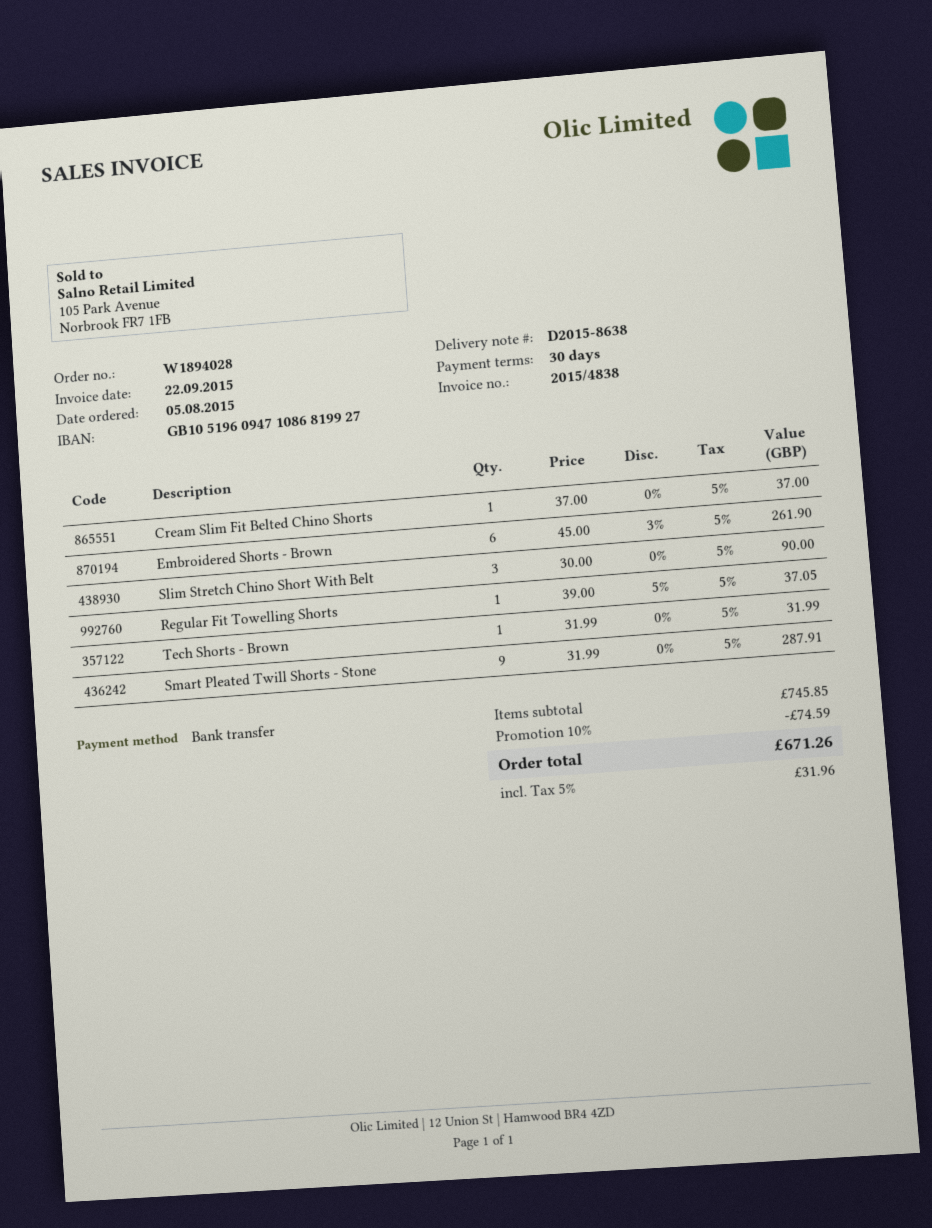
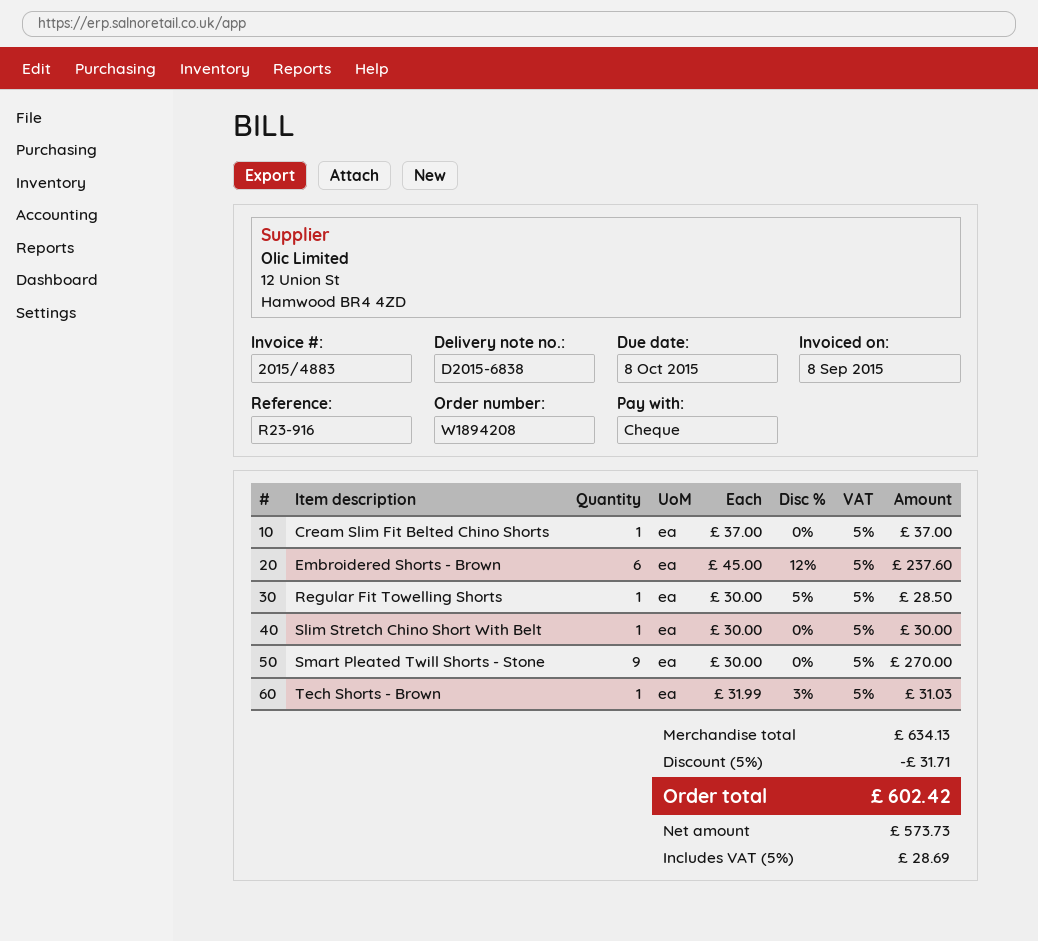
order number: W1894028 -> W1894208
delivery note number: D2015-8638 -> D2015-6838
invoice number: 2015/4838 -> 2015/4883
invoice date: 2015-09-22 -> 2015-09-08
payment method: bank transfer -> cheque
Embroidered Shorts - Brown: 6 x 45.00 - 3% = 261.90 -> 6 x 45.00 - 12% = 237.60
Slim Stretch Chino Short With Belt: 3 x 30.00 = 90.00 -> 1 x 30.00 = 30.00
Regular Fit Towelling Shorts: 1 x 39.00 - 5% = 37.05 -> 1 x 30.00 - 5% = 28.50
Tech Shorts - Brown: 1 x 31.99 = 31.99 -> 1 x 31.99 - 3% = 31.03
Smart Pleated Twill Shorts - Stone: 9 x 31.99 = 287.91 -> 9 x 30.00 = 270.00
subtotal: 745.85 -> 634.13
discount: 10% = 74.59 -> 5% = 31.71
tax: 5% = 31.96 -> 5% = 28.69
total: 671.26 -> 602.42

